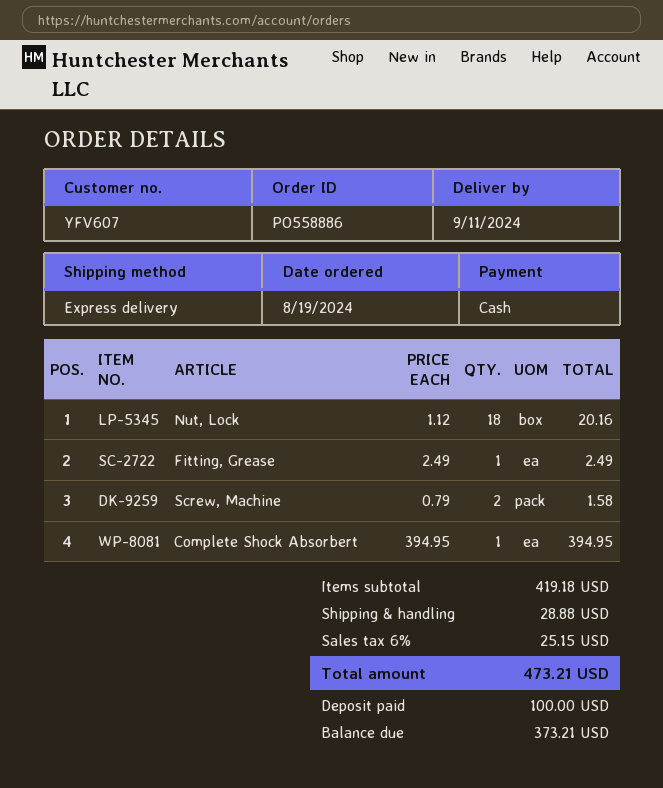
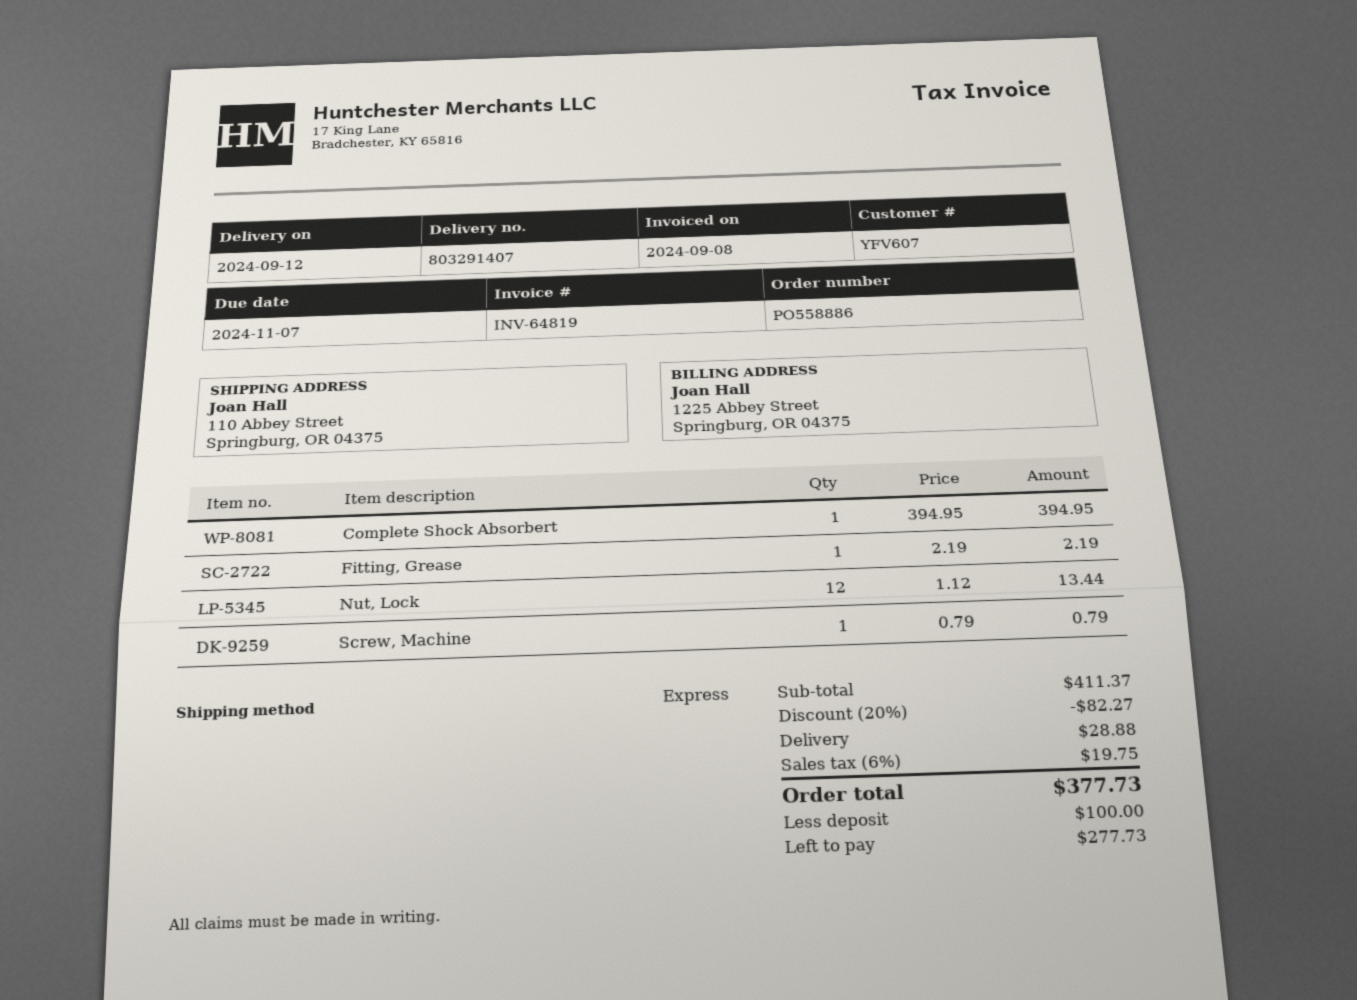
delivery date: 2024-09-11 -> 2024-09-12
Nut, Lock: 18 x 1.12 = 20.16 -> 12 x 1.12 = 13.44
Fitting, Grease: 1 x 2.49 = 2.49 -> 1 x 2.19 = 2.19
Screw, Machine: 2 x 0.79 = 1.58 -> 1 x 0.79 = 0.79
subtotal: 419.18 -> 411.37
discount: none -> 20% = 82.27
tax: 6% = 25.15 -> 6% = 19.75
total: 473.21 -> 377.73
balance: 373.21 -> 277.73

